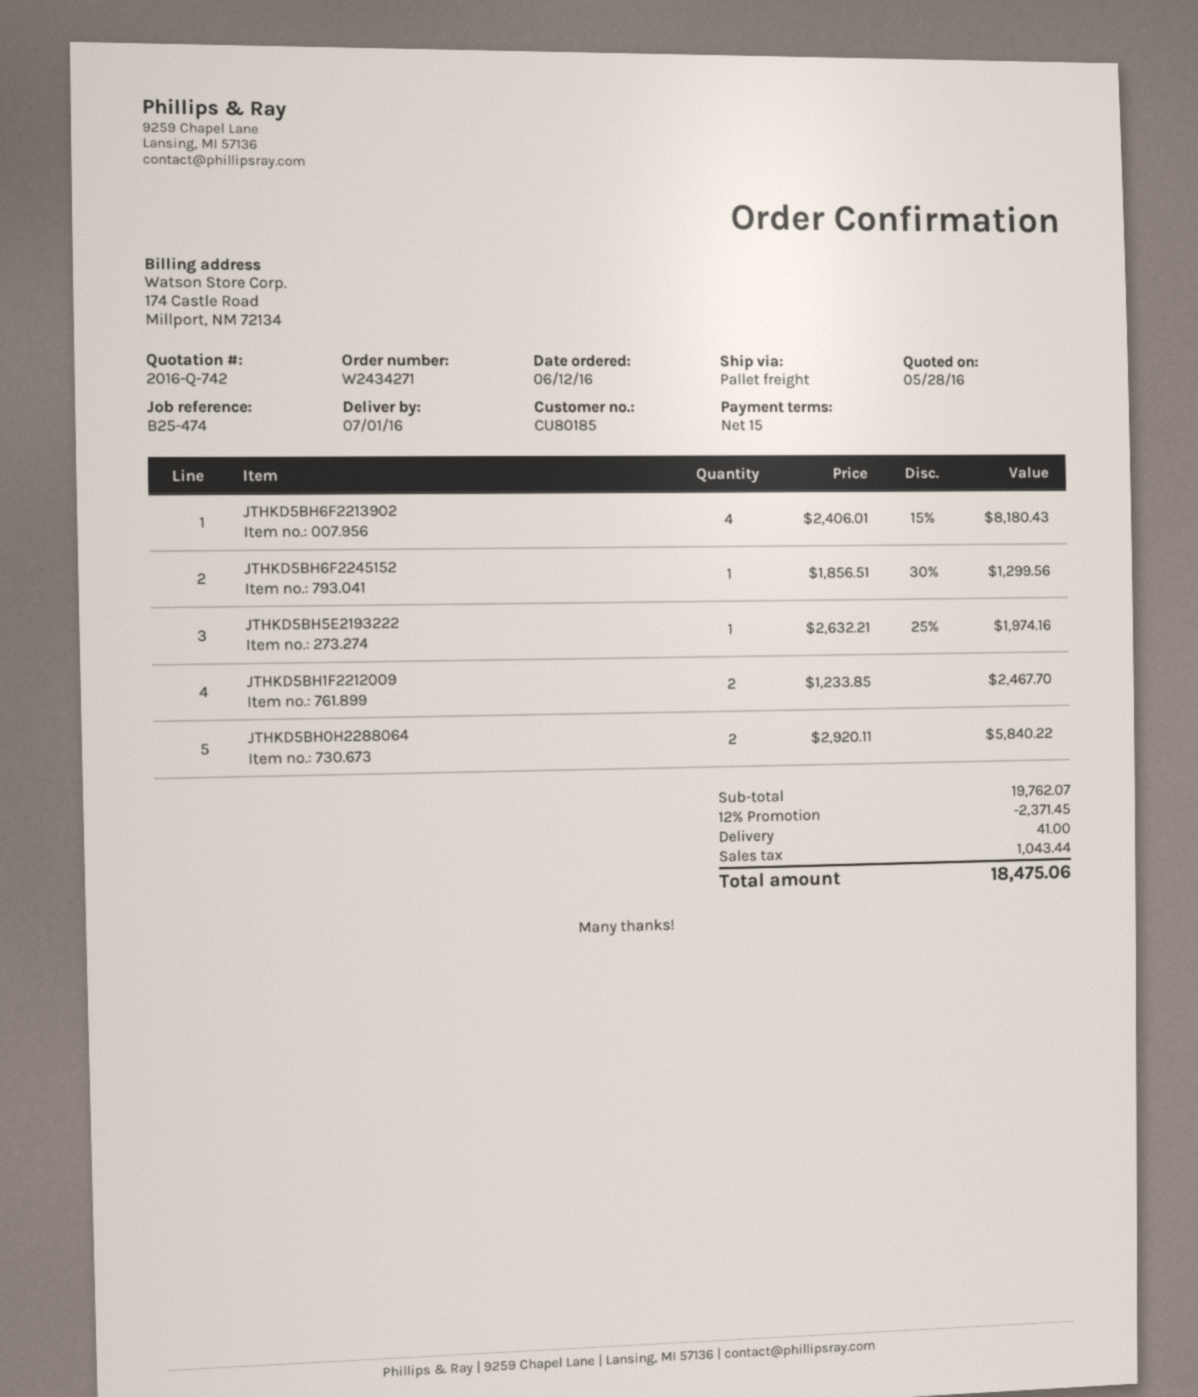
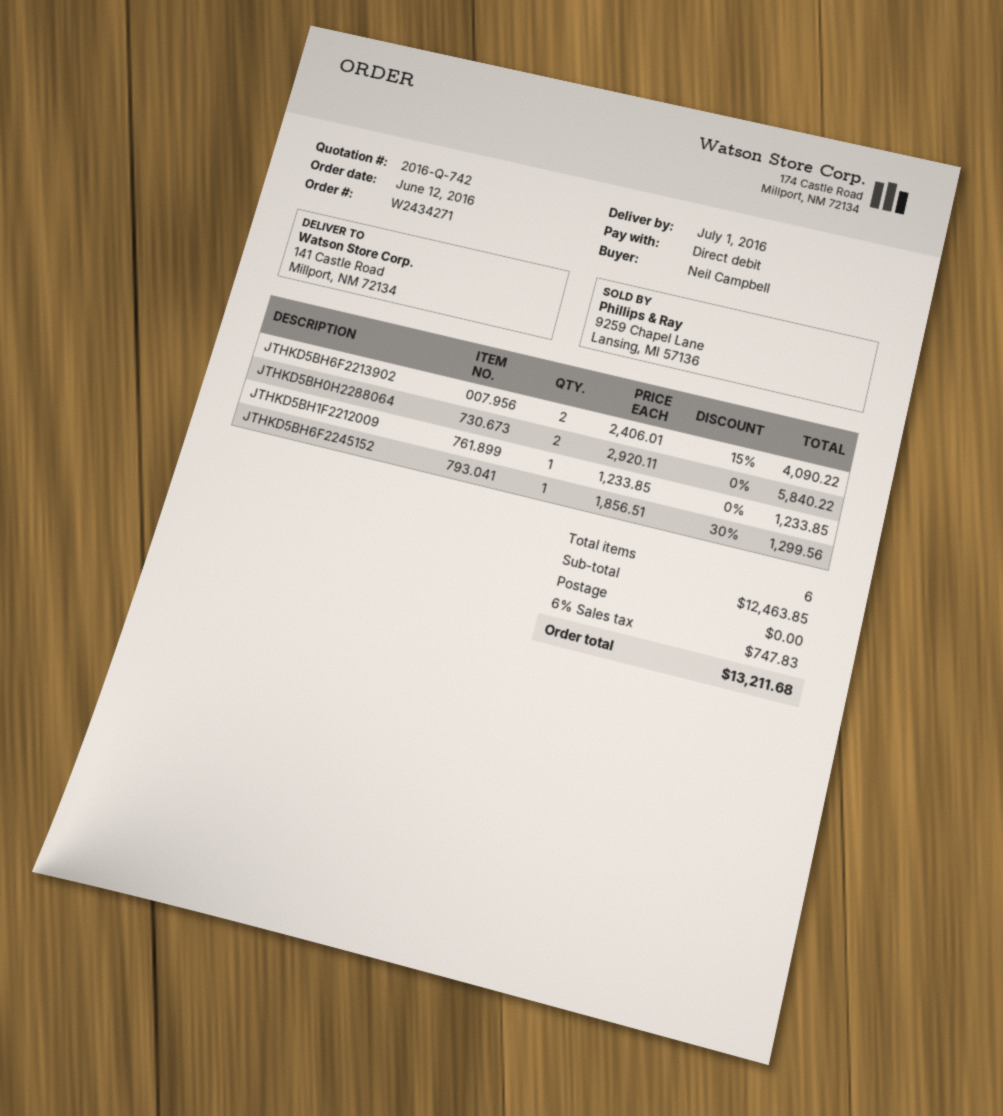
JTHKD5BH6F2213902: 4 x 2406.01 - 15% = 8180.43 -> 2 x 2406.01 - 15% = 4090.22
JTHKD5BH5E2193222: 1 x 2632.21 - 25% = 1974.16 -> none
JTHKD5BH1F2212009: 2 x 1233.85 = 2467.70 -> 1 x 1233.85 = 1233.85
subtotal: 19762.07 -> 12463.85
discount: 12% = 2371.45 -> none
shipping: 41.00 -> 0.00
tax: 1043.44 -> 747.83
total: 18475.06 -> 13211.68

